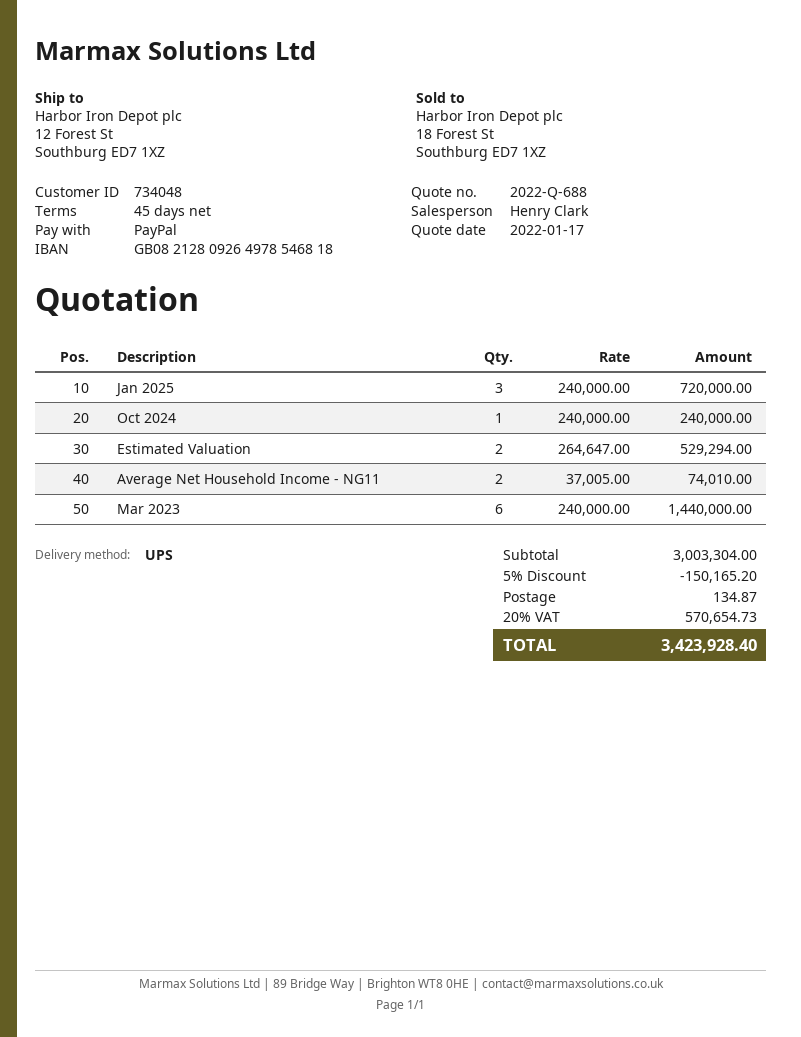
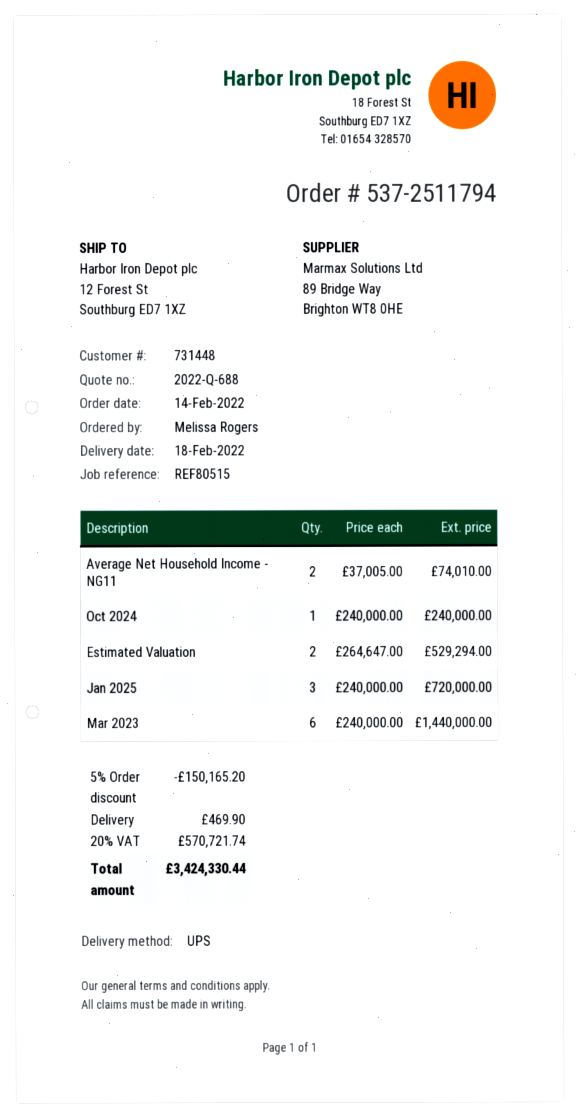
customer number: 734048 -> 731448
shipping: 134.87 -> 469.90
tax: 20% = 570654.73 -> 20% = 570721.74
total: 3423928.40 -> 3424330.44

